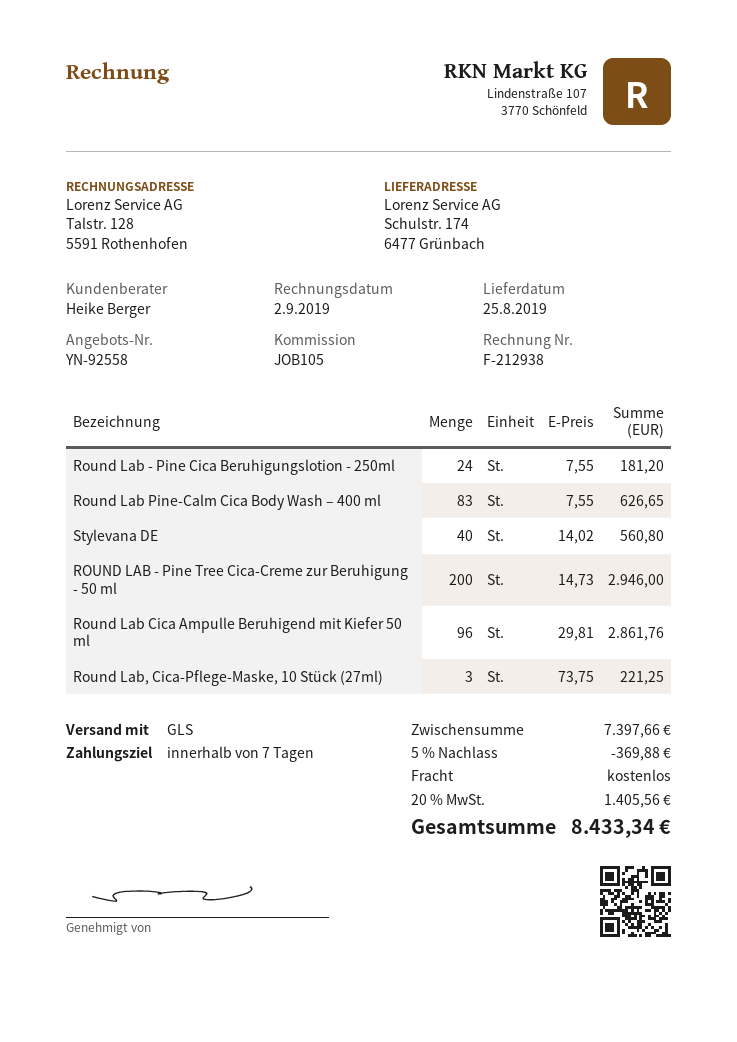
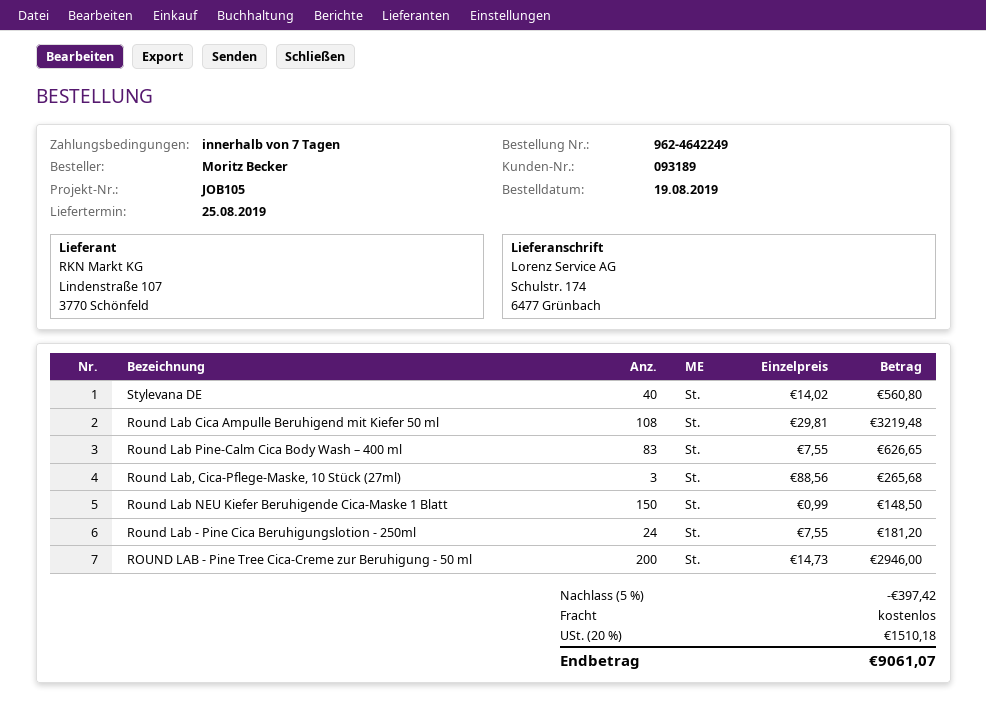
Round Lab Cica Ampulle Beruhigend mit Kiefer 50 ml: 96 x 29.81 = 2861.76 -> 108 x 29.81 = 3219.48
Round Lab, Cica-Pflege-Maske, 10 Stück (27ml): 3 x 73.75 = 221.25 -> 3 x 88.56 = 265.68
Round Lab NEU Kiefer Beruhigende Cica-Maske 1 Blatt: none -> 150 x 0.99 = 148.50
discount: 5% = 369.88 -> 5% = 397.42
tax: 20% = 1405.56 -> 20% = 1510.18
total: 8433.34 -> 9061.07

